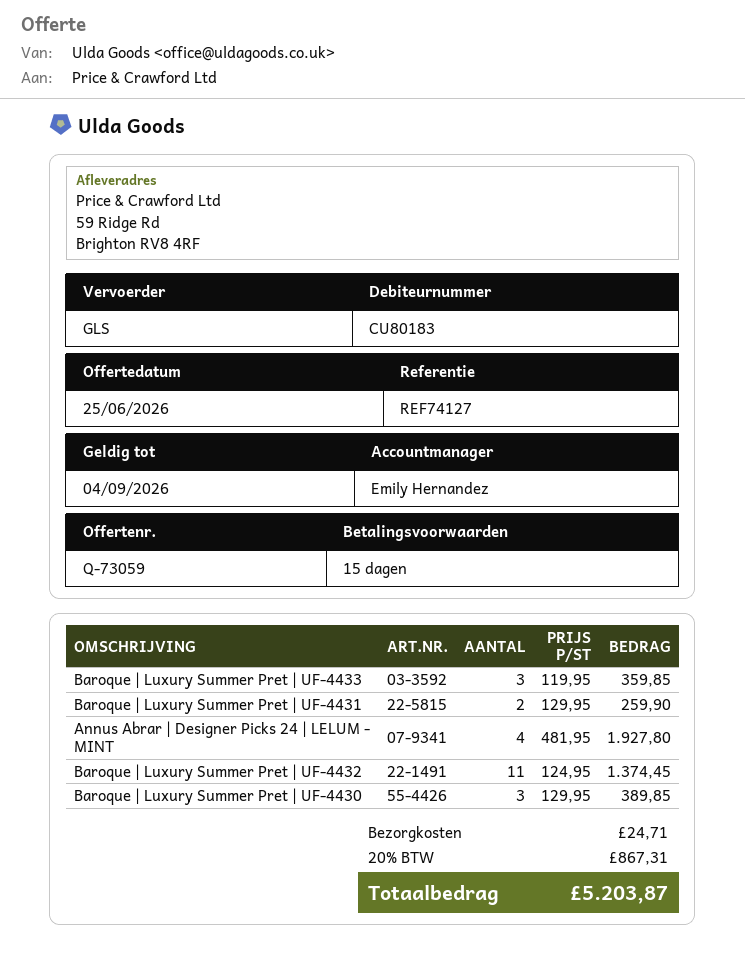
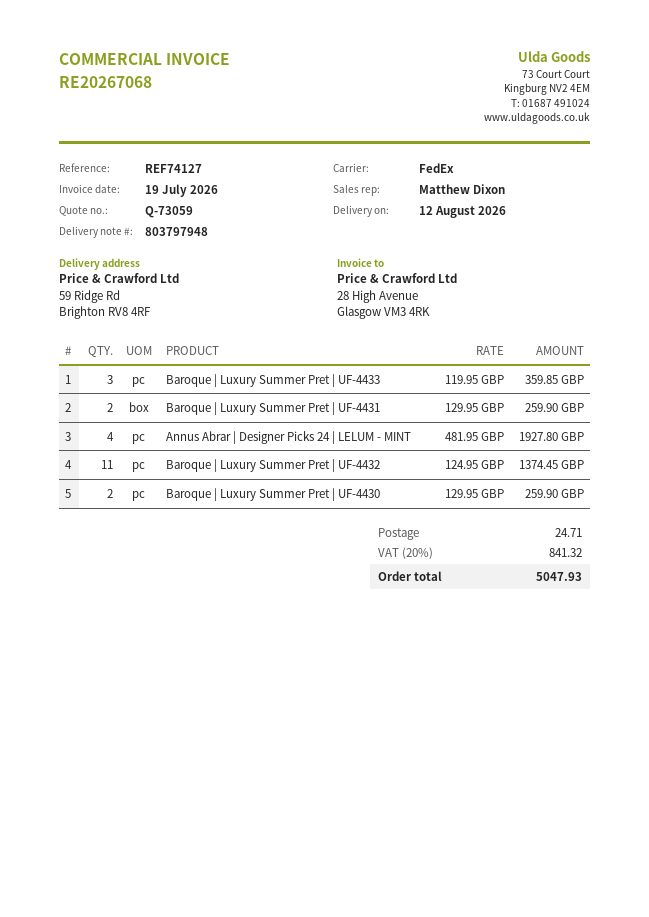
sales rep: Emily Hernandez -> Matthew Dixon
shipping method: GLS -> FedEx
Baroque | Luxury Summer Pret | UF-4430: 3 x 129.95 = 389.85 -> 2 x 129.95 = 259.90
tax: 20% = 867.31 -> 20% = 841.32
total: 5203.87 -> 5047.93

